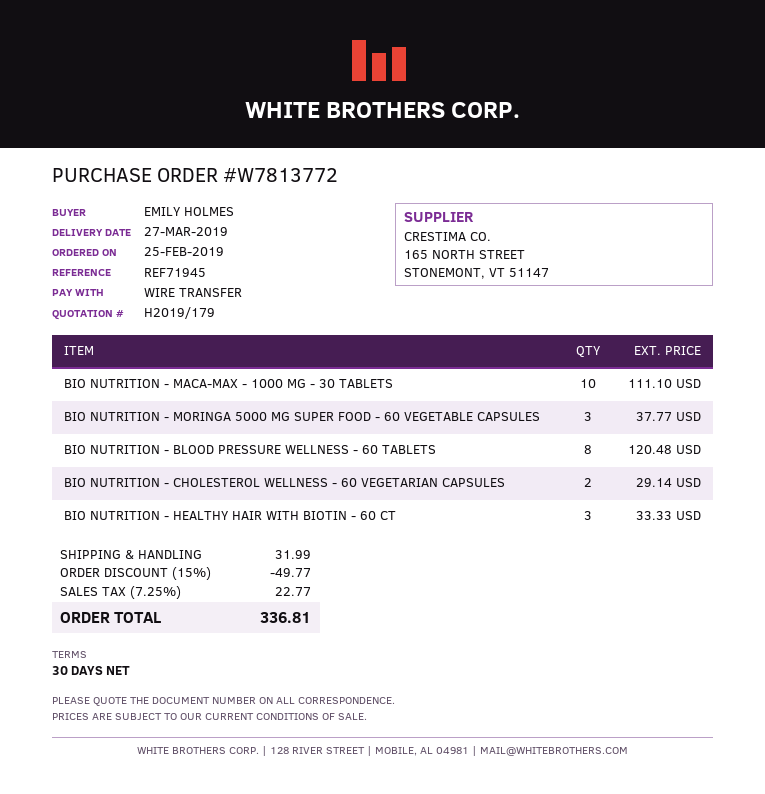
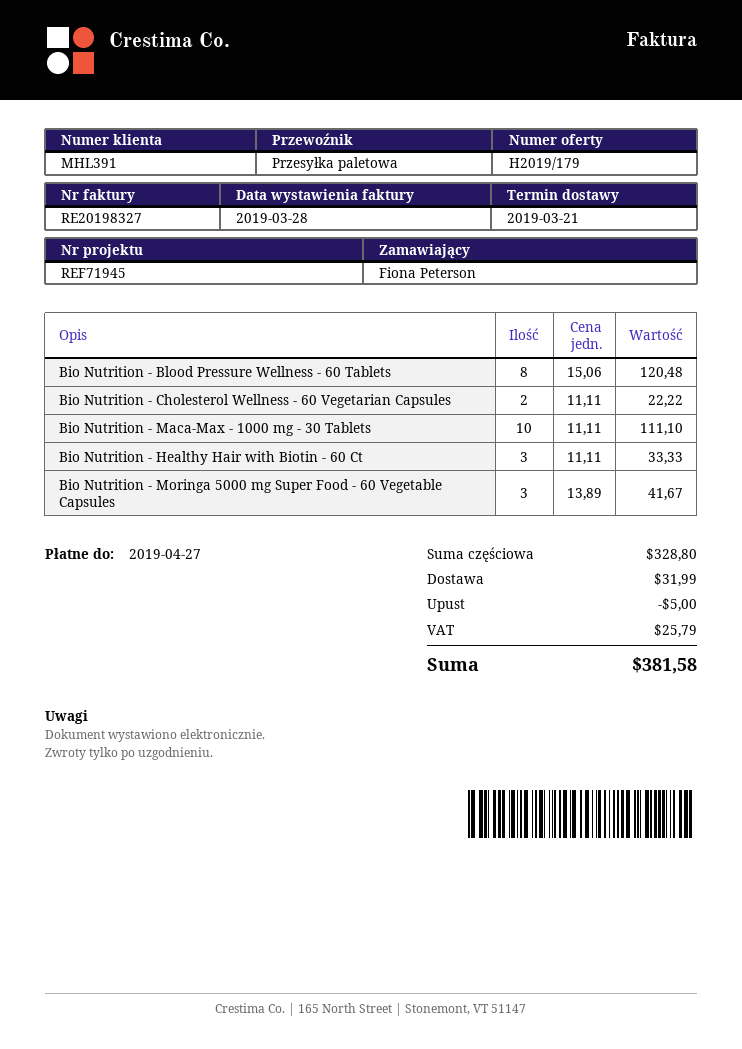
delivery date: 2019-03-27 -> 2019-03-21
ordered by: EMILY HOLMES -> Fiona Peterson
BIO NUTRITION - MORINGA 5000 MG SUPER FOOD - 60 VEGETABLE CAPSULES: 3 for 37.77 -> 3 for 41.67
BIO NUTRITION - CHOLESTEROL WELLNESS - 60 VEGETARIAN CAPSULES: 2 for 29.14 -> 2 for 22.22
discount: 49.77 -> 5.00
tax: 22.77 -> 25.79
total: 336.81 -> 381.58

